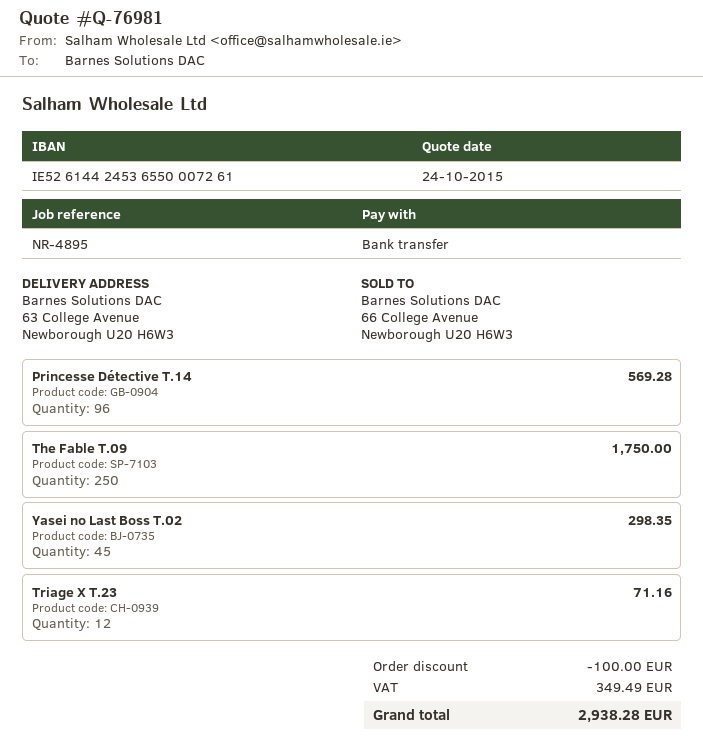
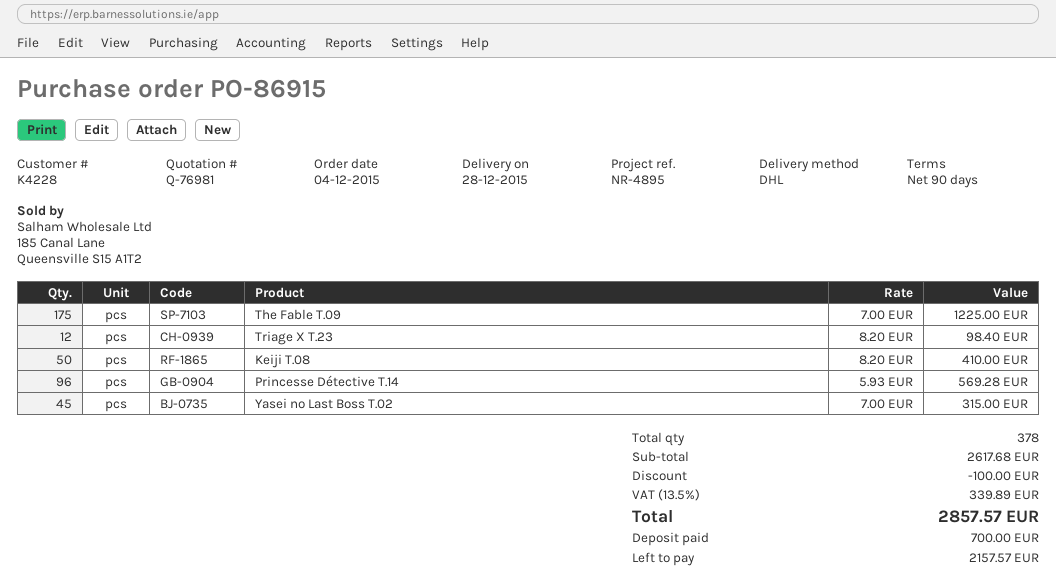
The Fable T.09: 250 for 1750.00 -> 175 for 1225.00
Yasei no Last Boss T.02: 45 for 298.35 -> 45 for 315.00
Triage X T.23: 12 for 71.16 -> 12 for 98.40
Keiji T.08: none -> 50 for 410.00
tax: 349.49 -> 339.89
total: 2938.28 -> 2857.57

